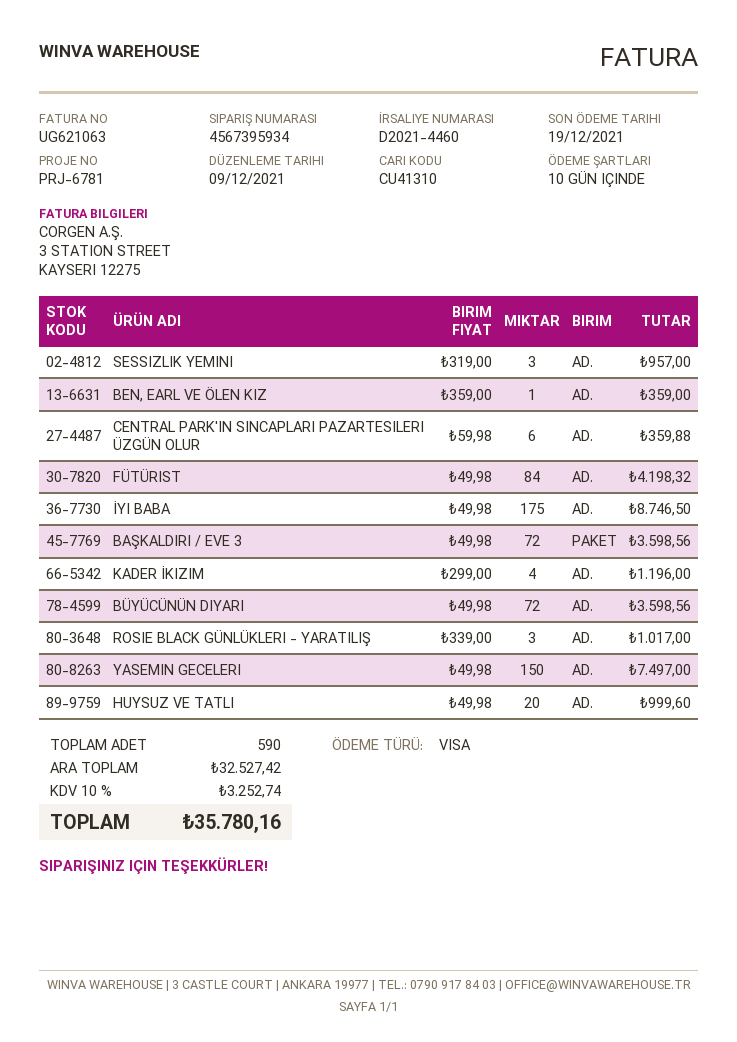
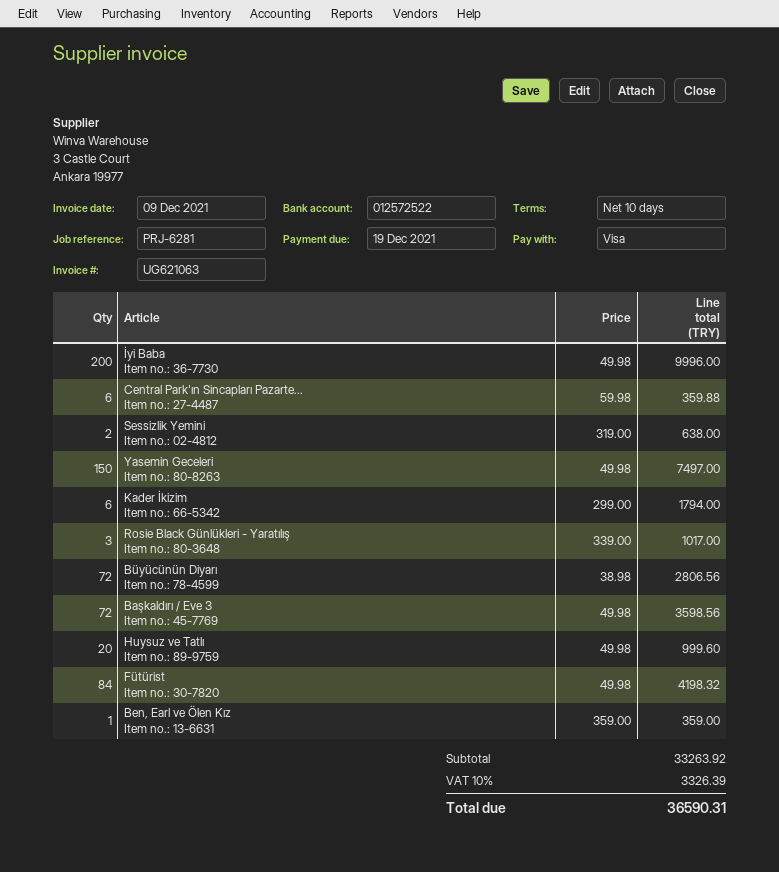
reference: PRJ-6781 -> PRJ-6281
SESSIZLIK YEMINI: 3 x 319.00 = 957.00 -> 2 x 319.00 = 638.00
İYI BABA: 175 x 49.98 = 8746.50 -> 200 x 49.98 = 9996.00
KADER İKIZIM: 4 x 299.00 = 1196.00 -> 6 x 299.00 = 1794.00
BÜYÜCÜNÜN DIYARI: 72 x 49.98 = 3598.56 -> 72 x 38.98 = 2806.56
subtotal: 32527.42 -> 33263.92
tax: 10% = 3252.74 -> 10% = 3326.39
total: 35780.16 -> 36590.31

